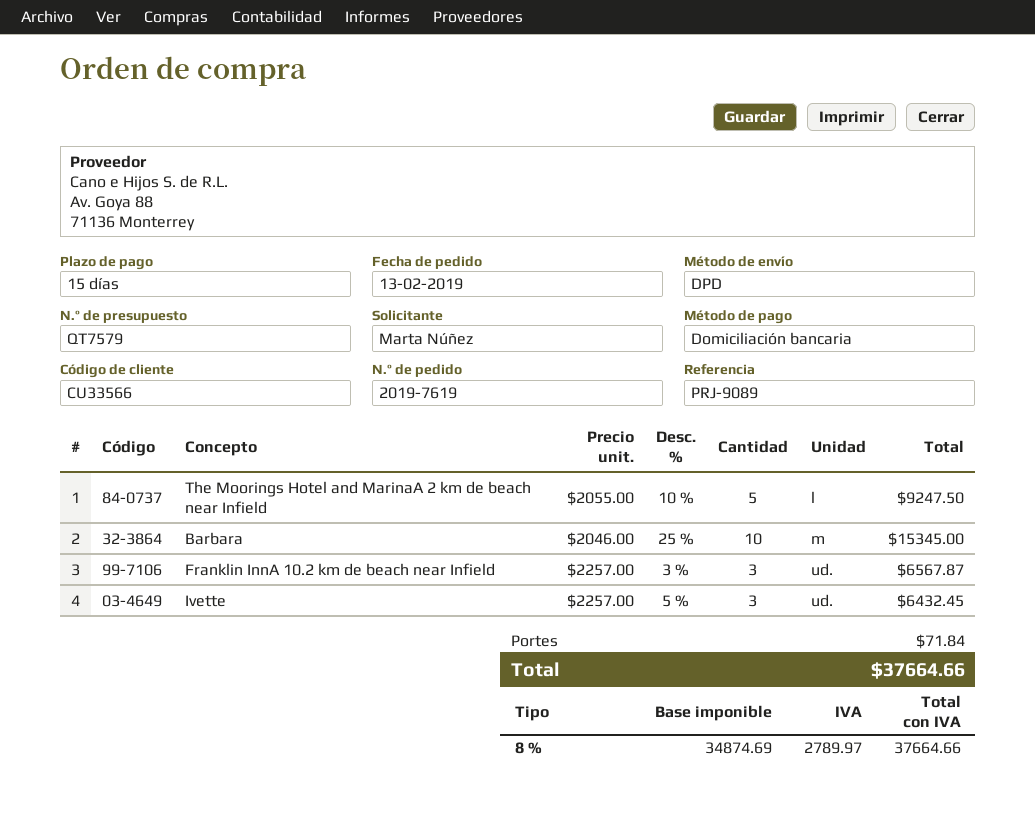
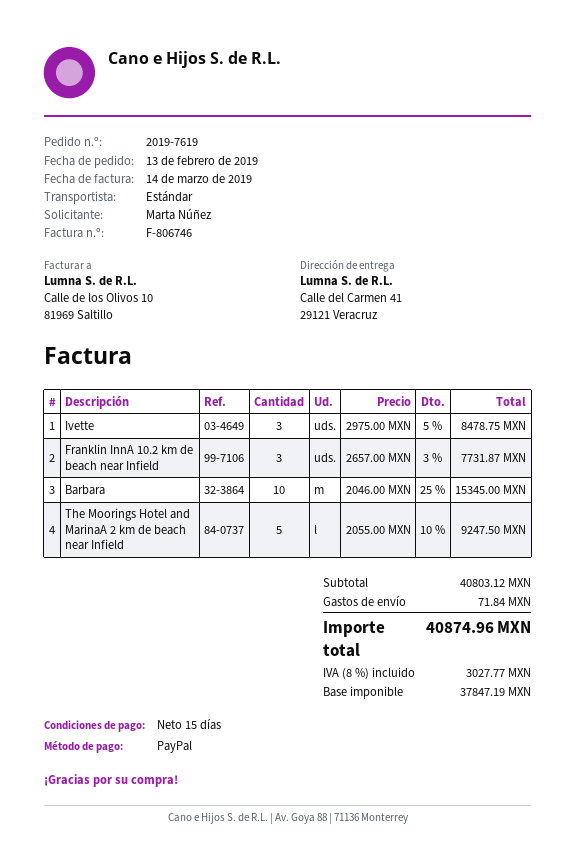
payment method: direct debit -> PayPal
shipping method: DPD -> standard
Franklin InnA 10.2 km de beach near Infield: 3 x 2257.00 - 3% = 6567.87 -> 3 x 2657.00 - 3% = 7731.87
Ivette: 3 x 2257.00 - 5% = 6432.45 -> 3 x 2975.00 - 5% = 8478.75
net: 34874.69 -> 37847.19
tax: 8% = 2789.97 -> 8% = 3027.77
total: 37664.66 -> 40874.96

